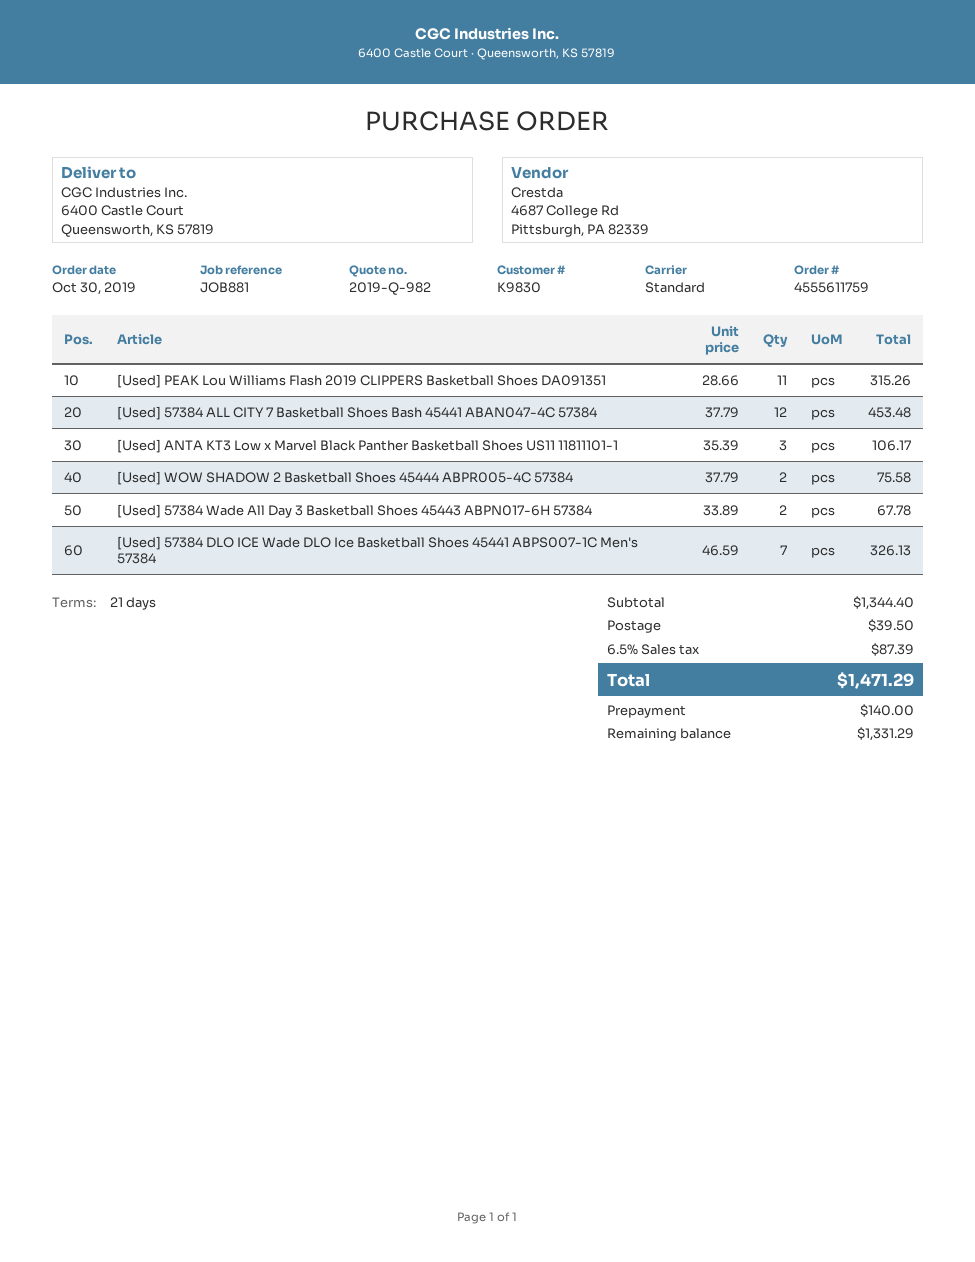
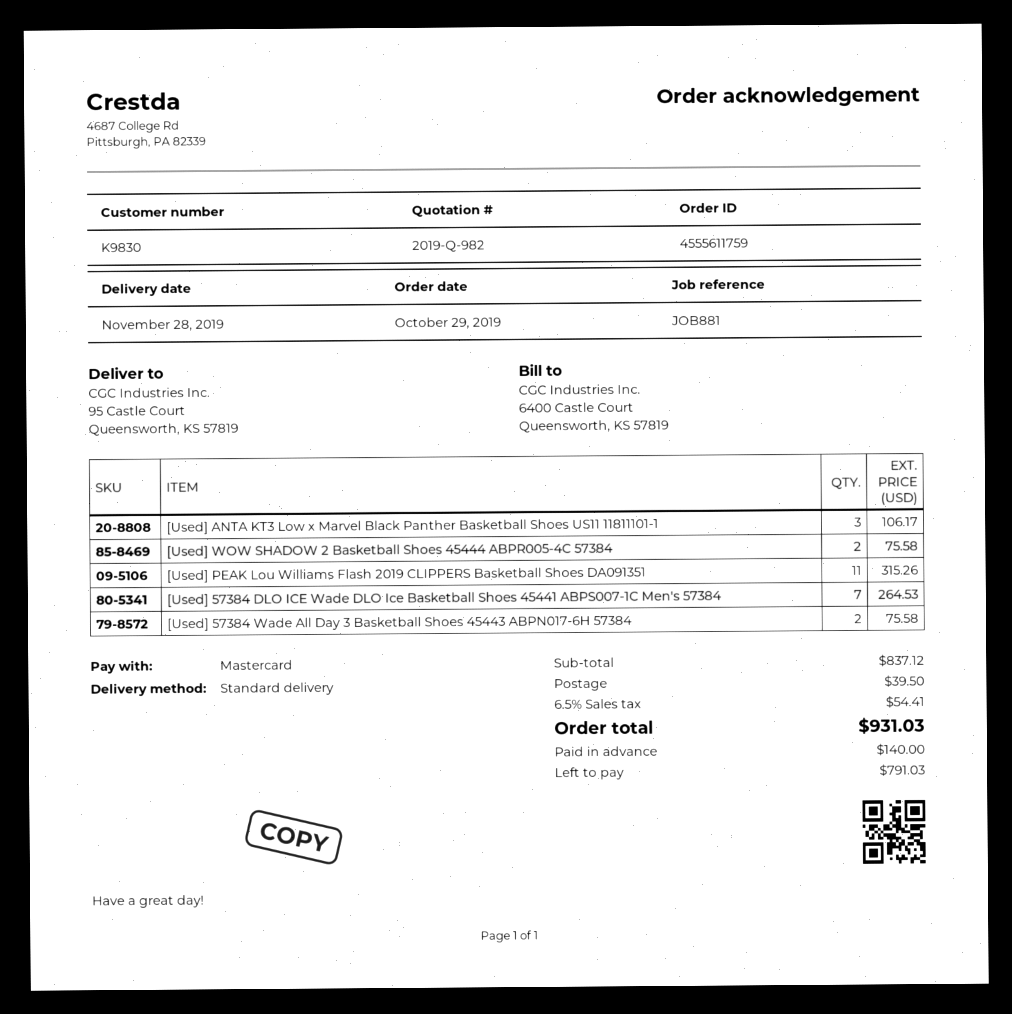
order date: 2019-10-30 -> 2019-10-29
ship to: 6400 Castle Court, Queensworth, KS 57819 -> 95 Castle Court, Queensworth, KS 57819
[Used] 57384 ALL CITY 7 Basketball Shoes Bash 45441 ABAN047-4C 57384: 12 for 453.48 -> none
[Used] 57384 Wade All Day 3 Basketball Shoes 45443 ABPN017-6H 57384: 2 for 67.78 -> 2 for 75.58
[Used] 57384 DLO ICE Wade DLO Ice Basketball Shoes 45441 ABPS007-1C Men's 57384: 7 for 326.13 -> 7 for 264.53
subtotal: 1344.40 -> 837.12
tax: 6.5% = 87.39 -> 6.5% = 54.41
total: 1471.29 -> 931.03
balance: 1331.29 -> 791.03

